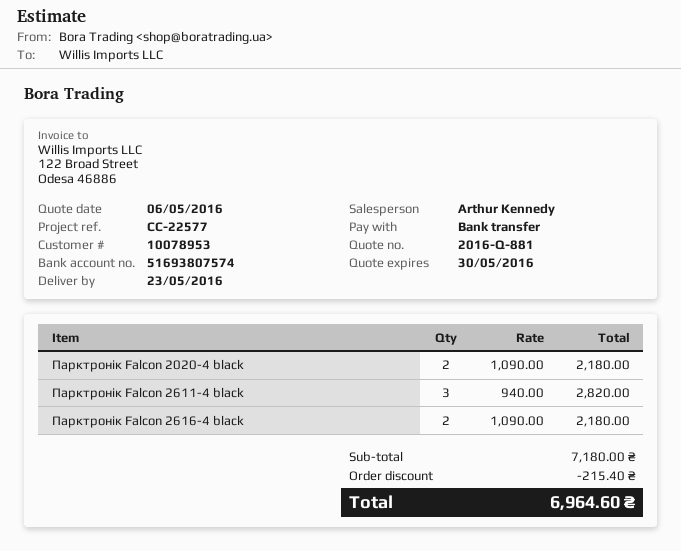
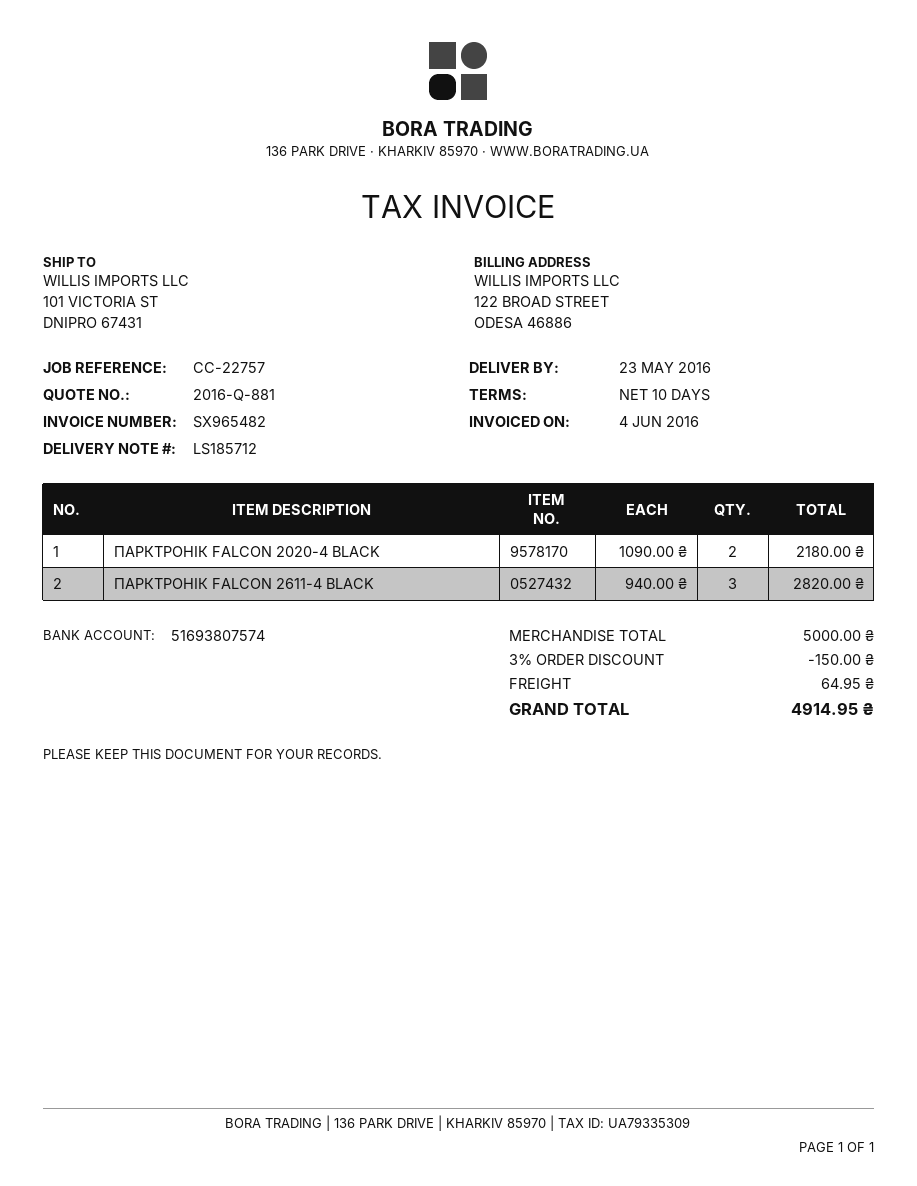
reference: CC-22577 -> CC-22757
Парктронік Falcon 2616-4 black: 2 x 1090.00 = 2180.00 -> none
subtotal: 7180.00 -> 5000.00
discount: 215.40 -> 150.00
shipping: none -> 64.95
total: 6964.60 -> 4914.95

